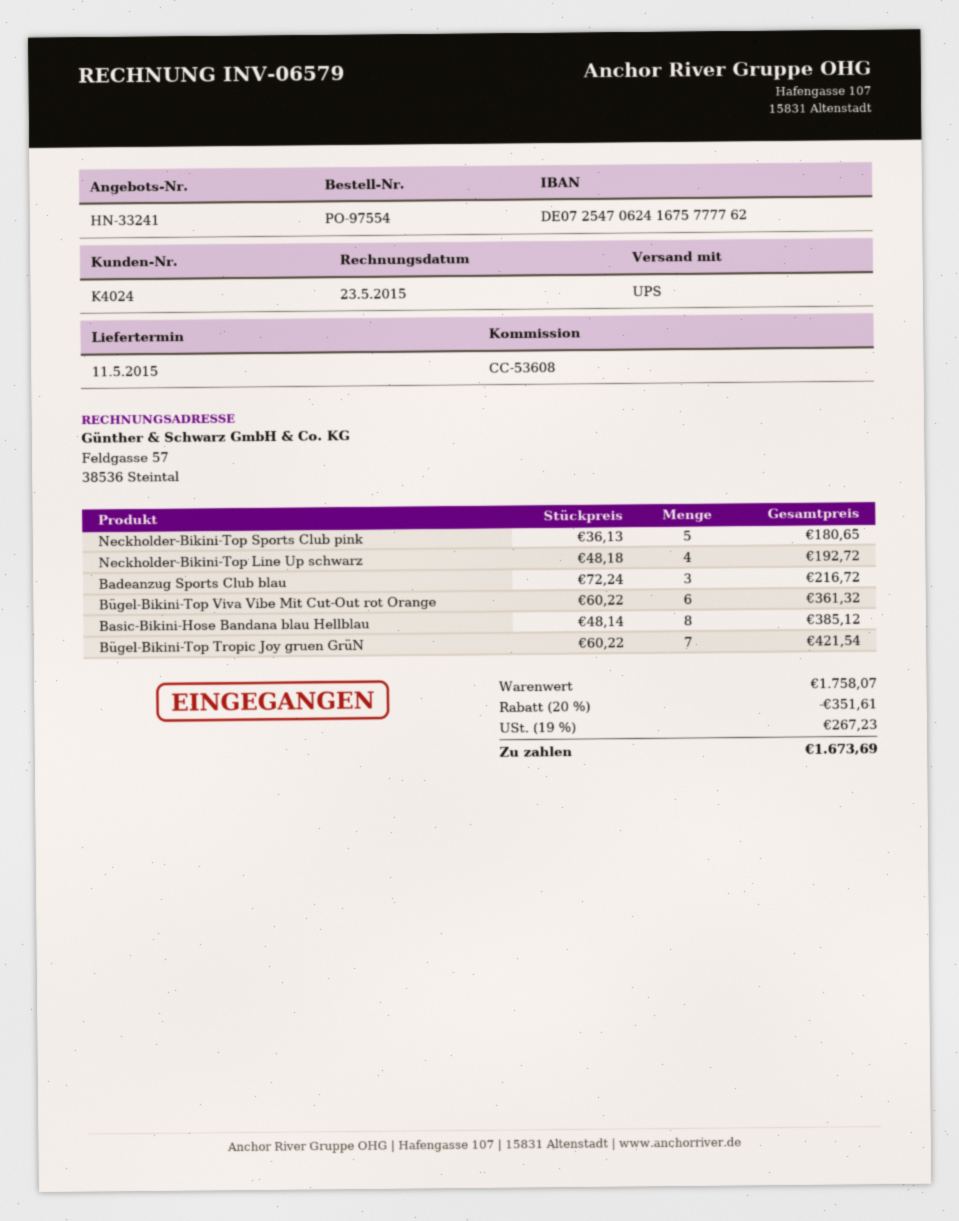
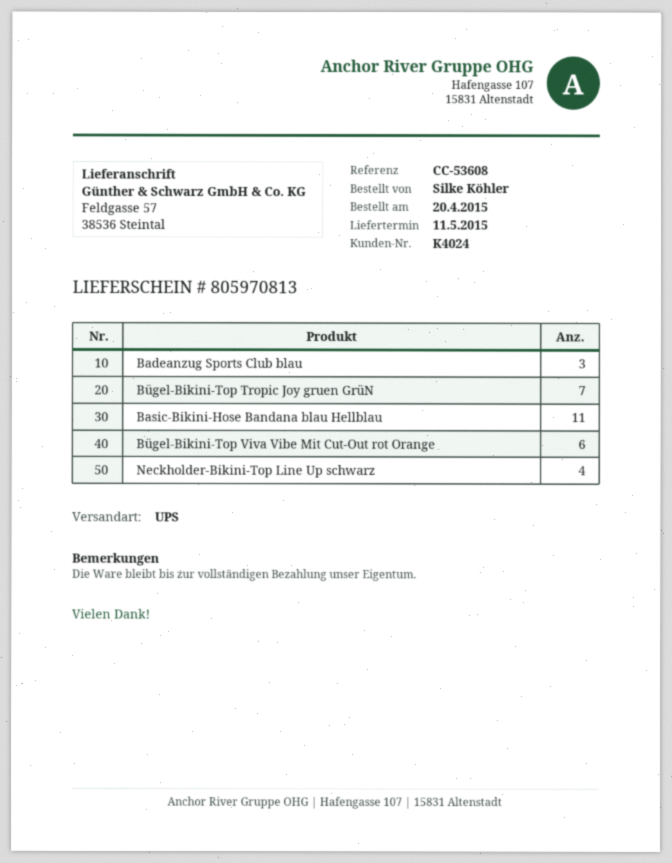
Neckholder-Bikini-Top Sports Club pink: 5 -> none
Basic-Bikini-Hose Bandana blau Hellblau: 8 -> 11

